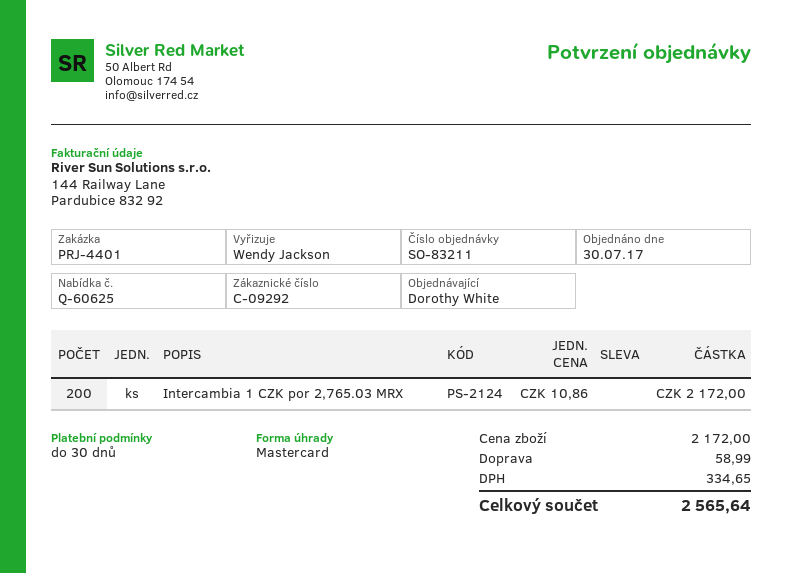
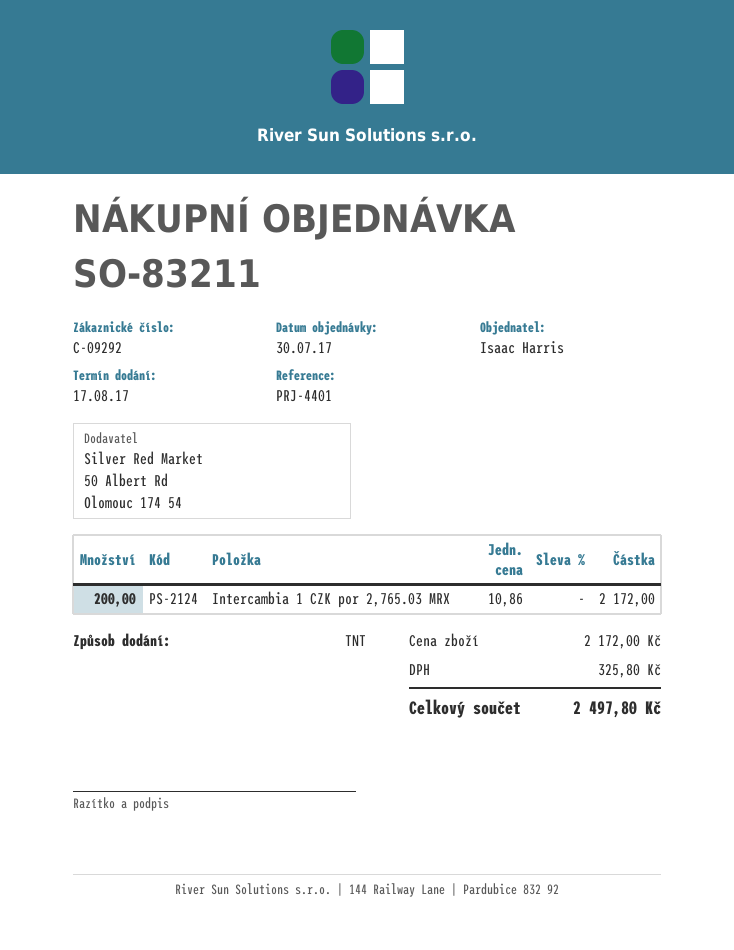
ordered by: Dorothy White -> Isaac Harris
shipping: 58.99 -> none
tax: 334.65 -> 325.80
total: 2565.64 -> 2497.80

